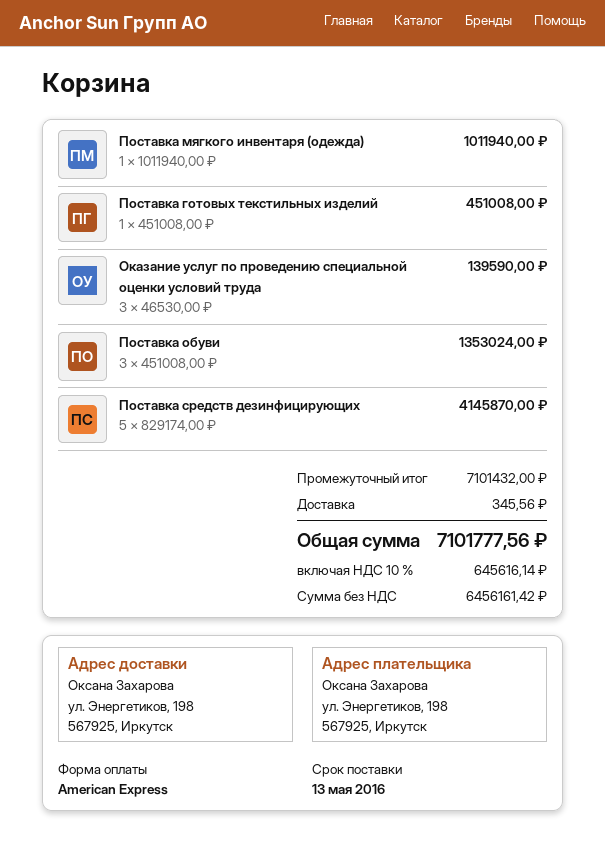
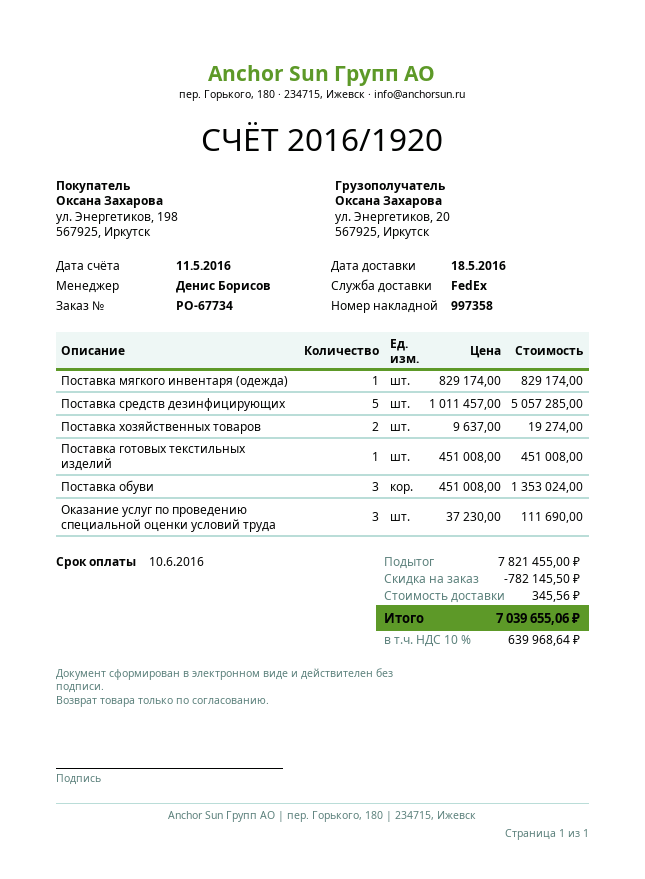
delivery date: 2016-05-13 -> 2016-05-18
ship to: ул. Энергетиков, 198, 567925, Иркутск -> ул. Энергетиков, 20, 567925, Иркутск
Поставка мягкого инвентаря (одежда): 1 x 1011940.00 = 1011940.00 -> 1 x 829174.00 = 829174.00
Оказание услуг по проведению специальной оценки условий труда: 3 x 46530.00 = 139590.00 -> 3 x 37230.00 = 111690.00
Поставка средств дезинфицирующих: 5 x 829174.00 = 4145870.00 -> 5 x 1011457.00 = 5057285.00
Поставка хозяйственных товаров: none -> 2 x 9637.00 = 19274.00
subtotal: 7101432.00 -> 7821455.00
discount: none -> 782145.50
tax: 10% = 645616.14 -> 10% = 639968.64
total: 7101777.56 -> 7039655.06

